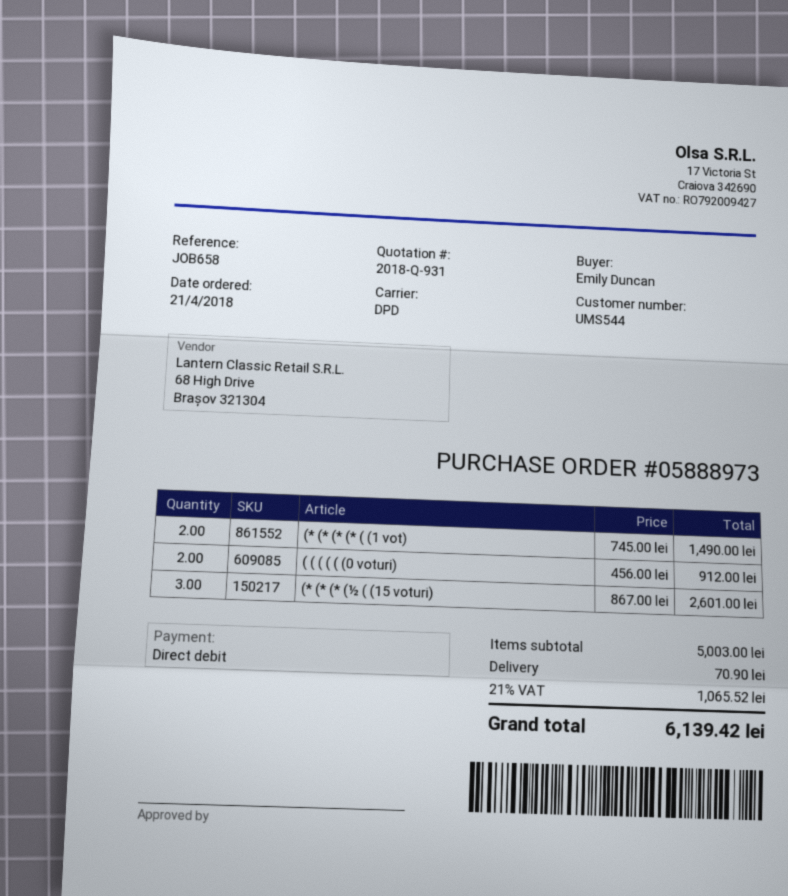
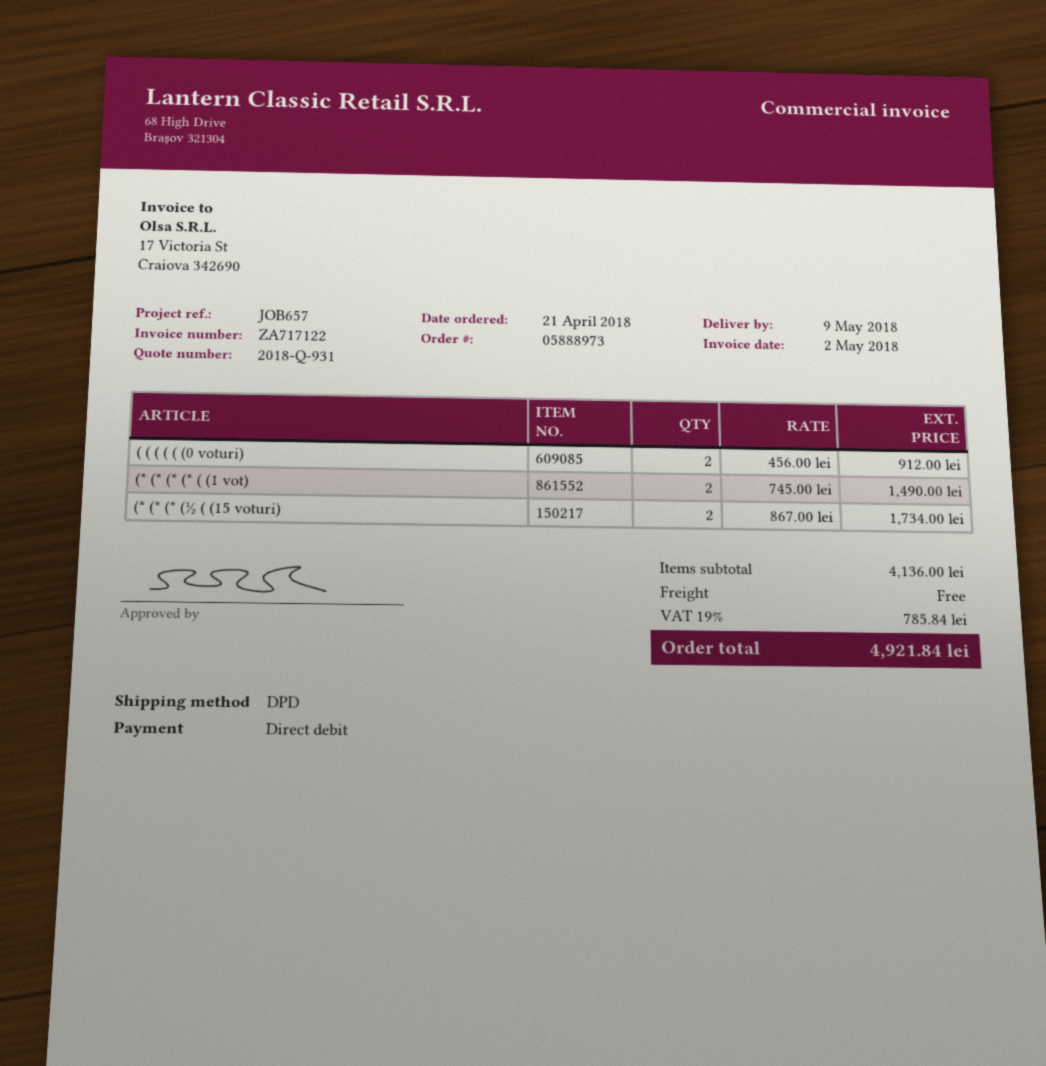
reference: JOB658 -> JOB657
(* (* (* (½ ( (15 voturi): 3 x 867.00 = 2601.00 -> 2 x 867.00 = 1734.00
subtotal: 5003.00 -> 4136.00
shipping: 70.90 -> 0.00
tax: 21% = 1065.52 -> 19% = 785.84
total: 6139.42 -> 4921.84

